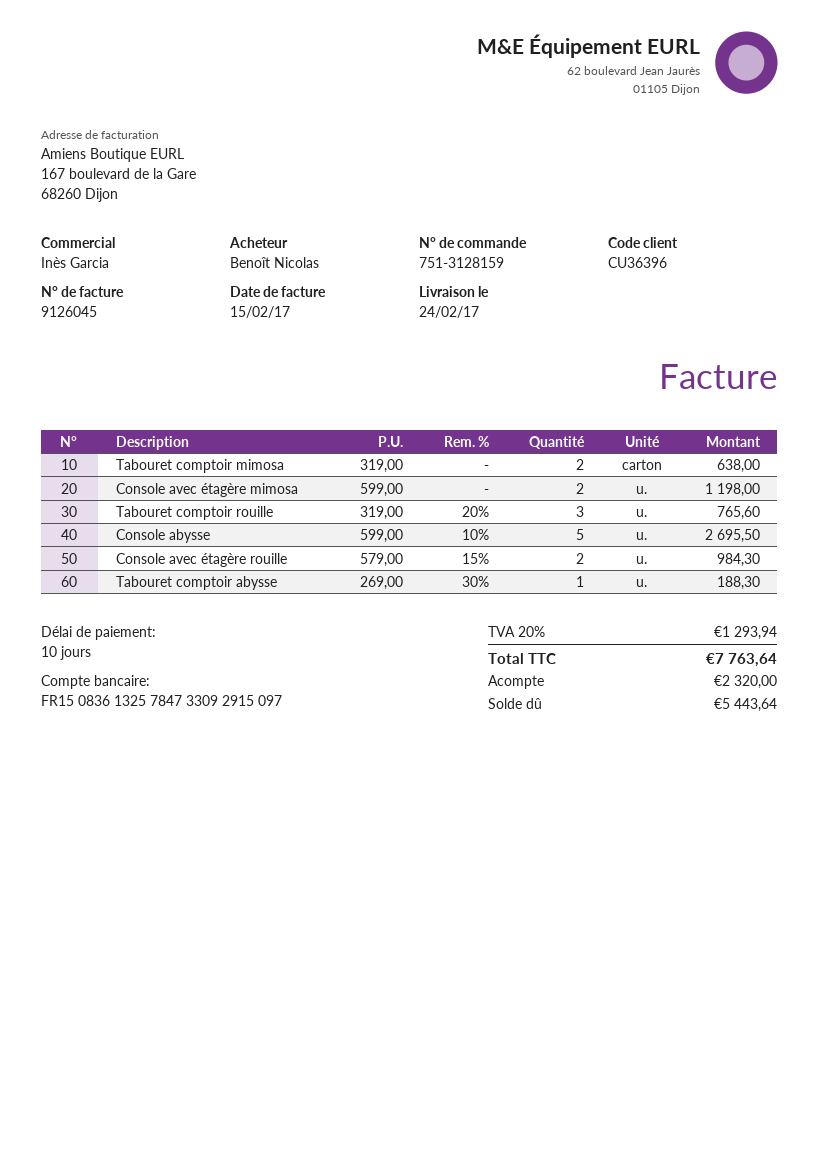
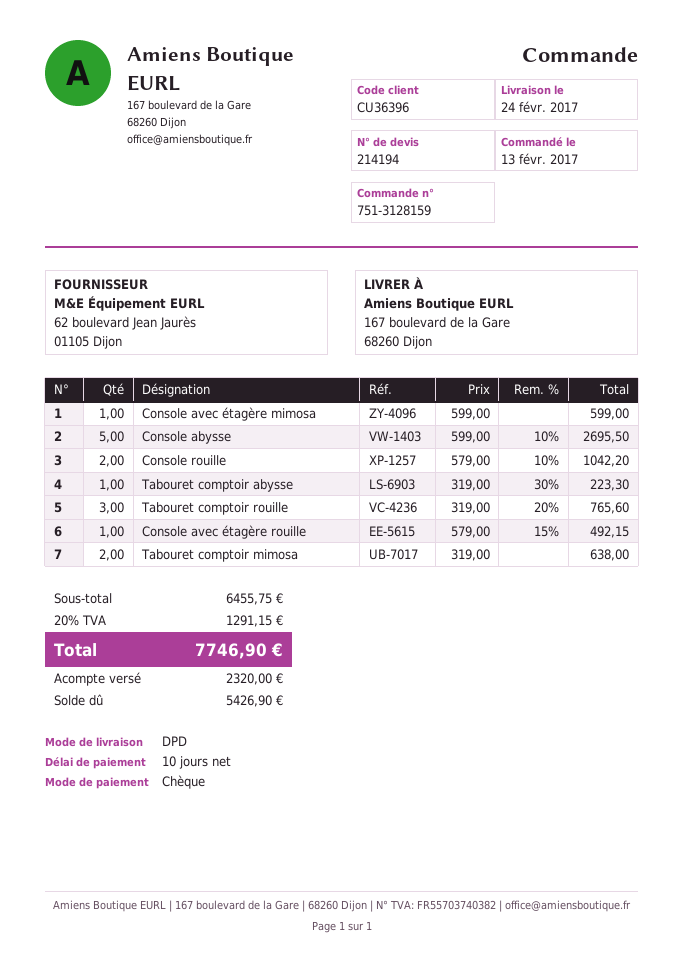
Console avec étagère mimosa: 2 x 599.00 = 1198.00 -> 1 x 599.00 = 599.00
Console avec étagère rouille: 2 x 579.00 - 15% = 984.30 -> 1 x 579.00 - 15% = 492.15
Tabouret comptoir abysse: 1 x 269.00 - 30% = 188.30 -> 1 x 319.00 - 30% = 223.30
Console rouille: none -> 2 x 579.00 - 10% = 1042.20
tax: 20% = 1293.94 -> 20% = 1291.15
total: 7763.64 -> 7746.90
balance: 5443.64 -> 5426.90

